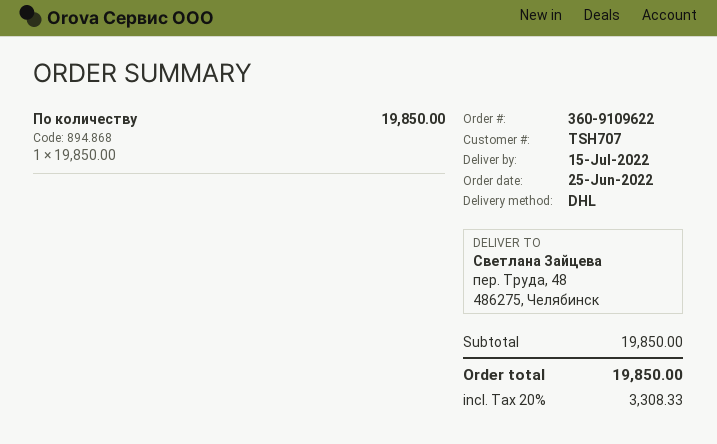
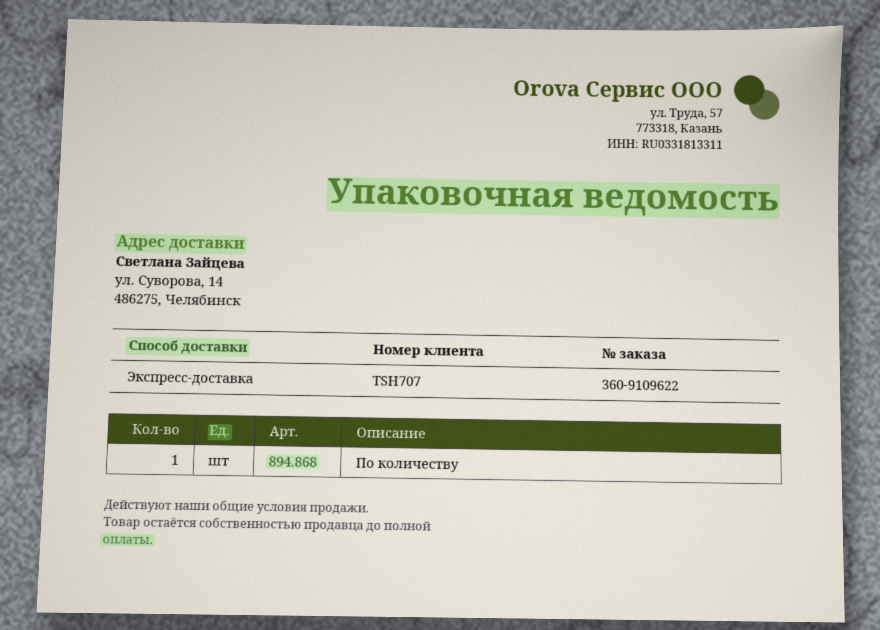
shipping method: DHL -> express
ship to: пер. Труда, 48, 486275, Челябинск -> ул. Суворова, 14, 486275, Челябинск

